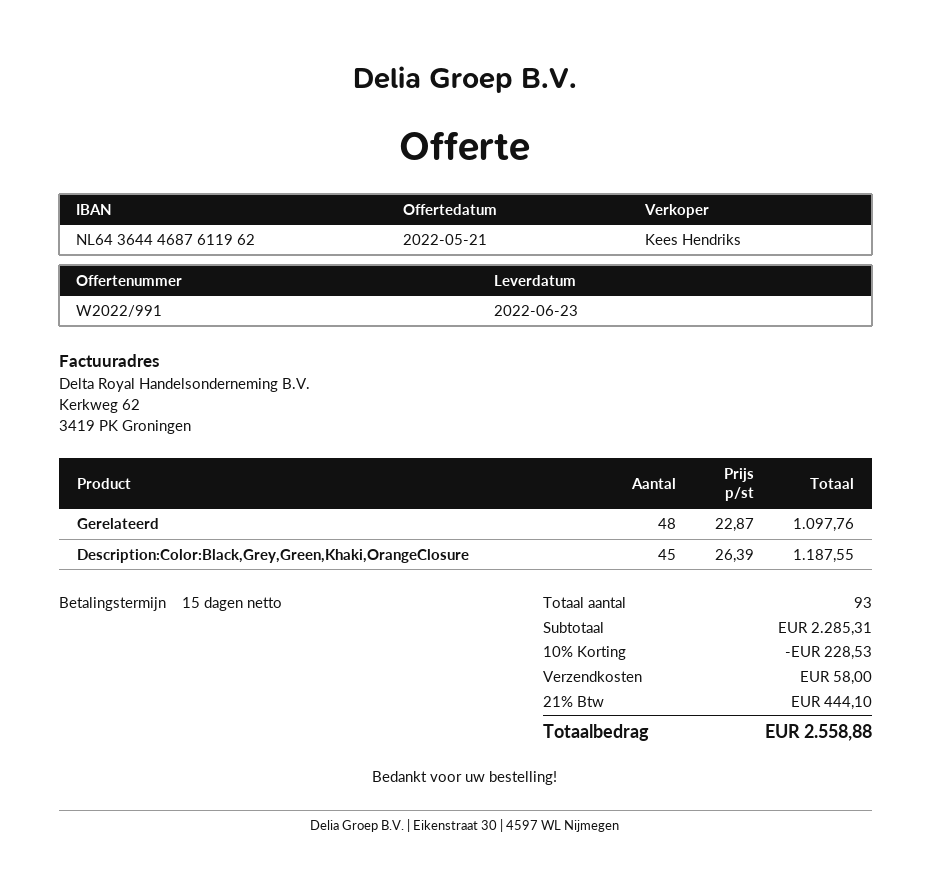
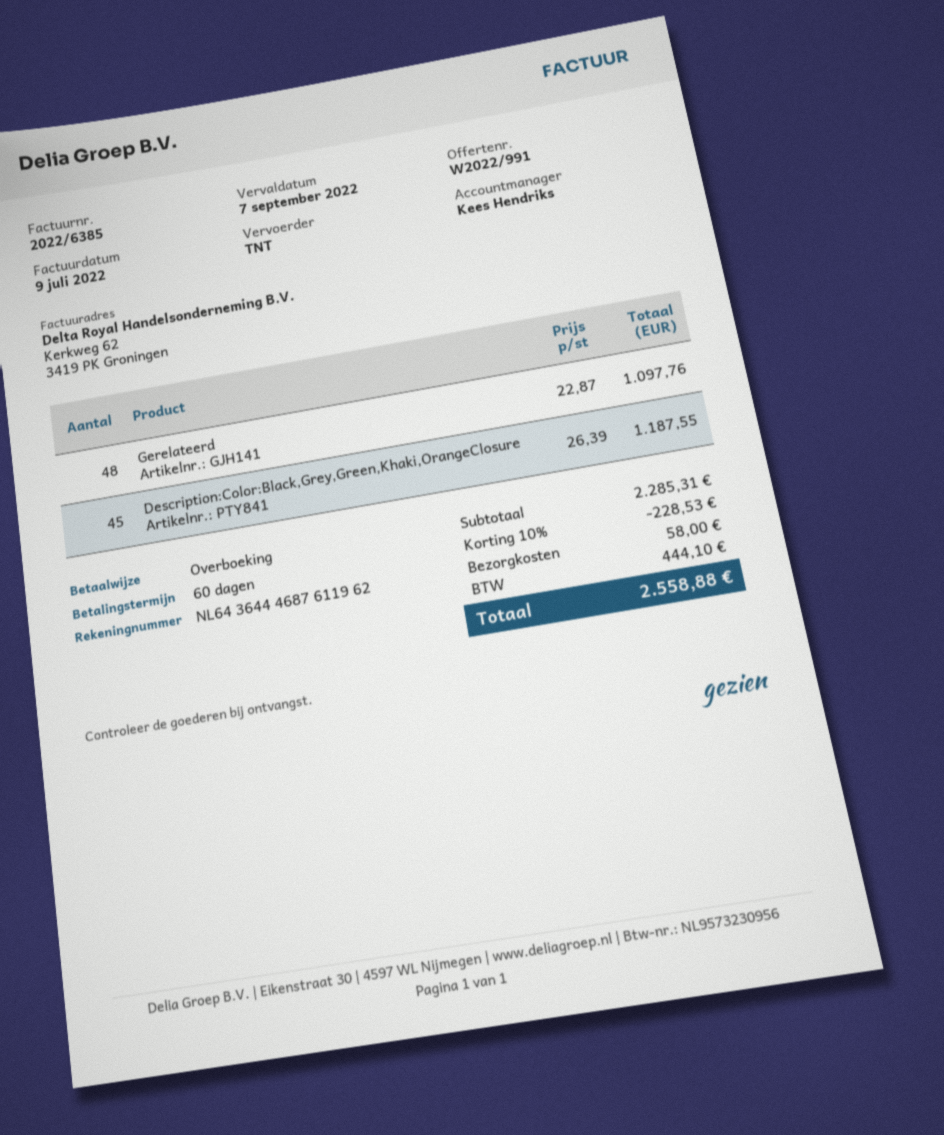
payment terms: 15 days -> 60 days

